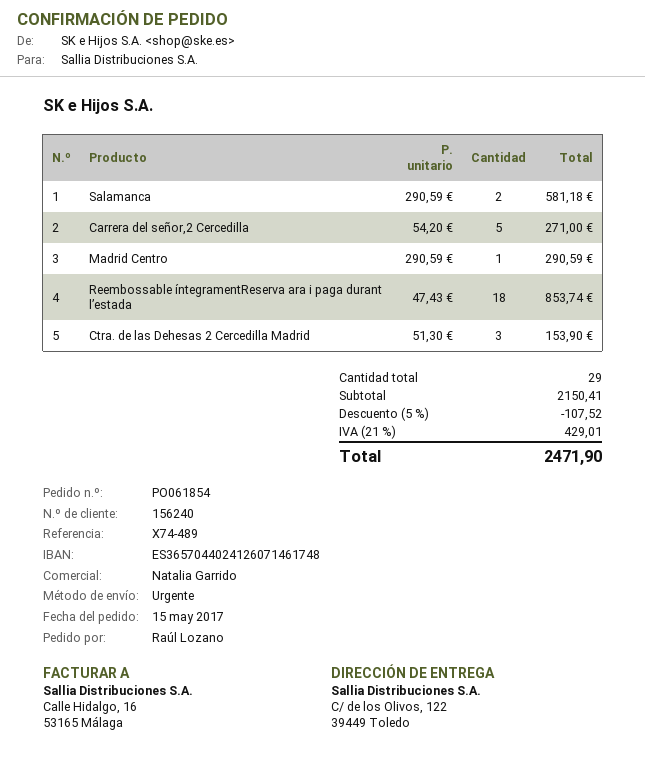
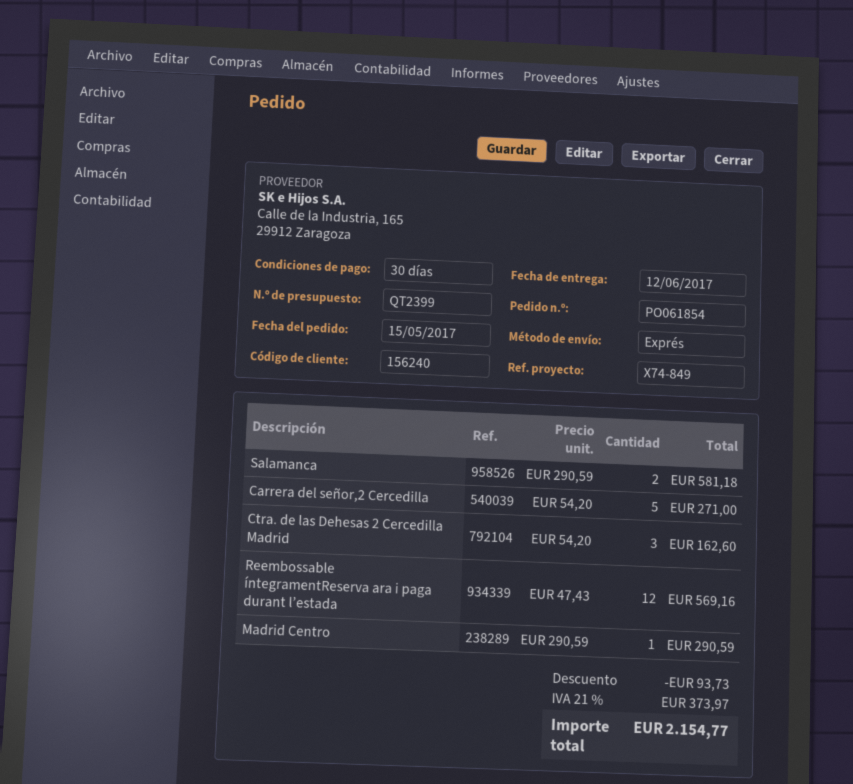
reference: X74-489 -> X74-849
Reembossable íntegramentReserva ara i paga durant l’estada: 18 x 47.43 = 853.74 -> 12 x 47.43 = 569.16
Ctra. de las Dehesas 2 Cercedilla Madrid: 3 x 51.30 = 153.90 -> 3 x 54.20 = 162.60
discount: 107.52 -> 93.73
tax: 21% = 429.01 -> 21% = 373.97
total: 2471.90 -> 2154.77

